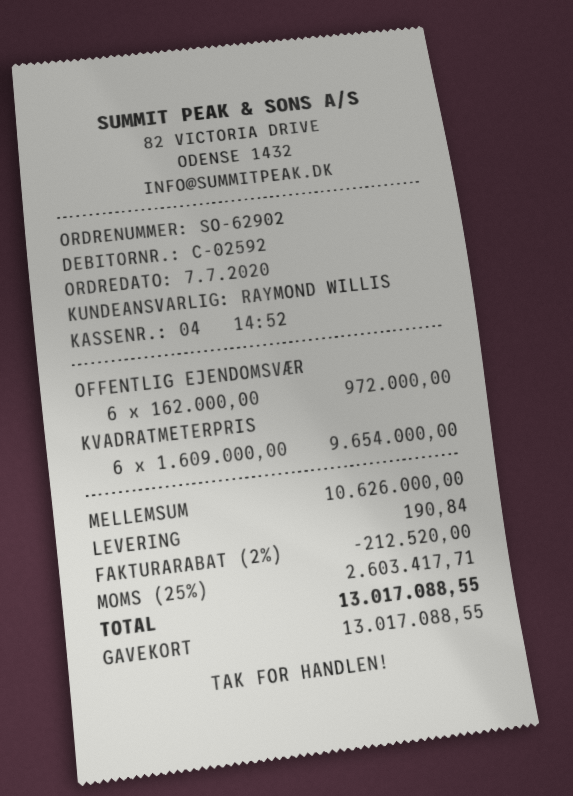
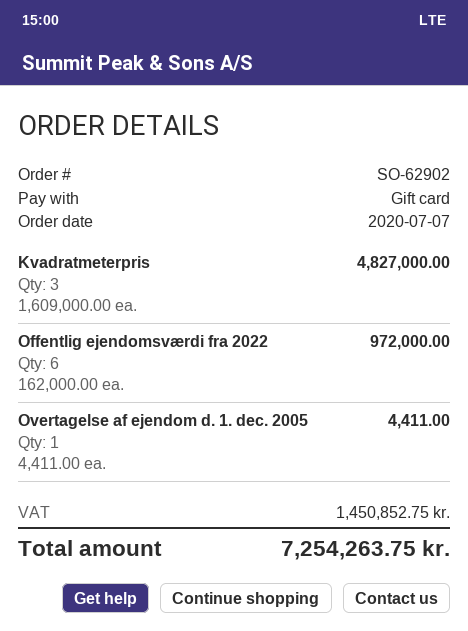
KVADRATMETERPRIS: 6 x 1609000.00 = 9654000.00 -> 3 x 1609000.00 = 4827000.00
Overtagelse af ejendom d. 1. dec. 2005: none -> 1 x 4411.00 = 4411.00
discount: 2% = 212520.00 -> none
shipping: 190.84 -> none
tax: 2603417.71 -> 1450852.75
total: 13017088.55 -> 7254263.75

